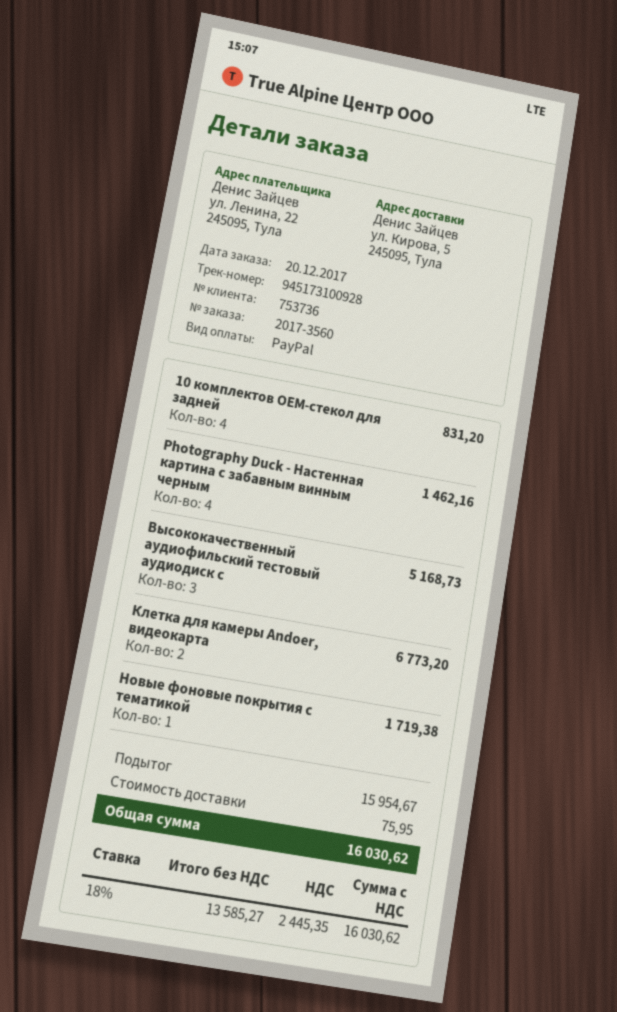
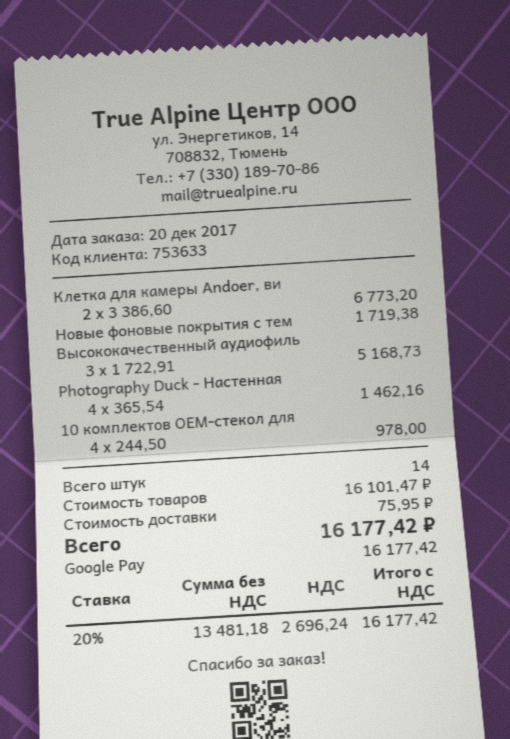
customer number: 753736 -> 753633
payment method: PayPal -> Google Pay
10 комплектов OEM-стекол для задней: 4 for 831.20 -> 4 for 978.00
subtotal: 15954.67 -> 16101.47
net: 13585.27 -> 13481.18
tax: 18% = 2445.35 -> 20% = 2696.24
total: 16030.62 -> 16177.42

